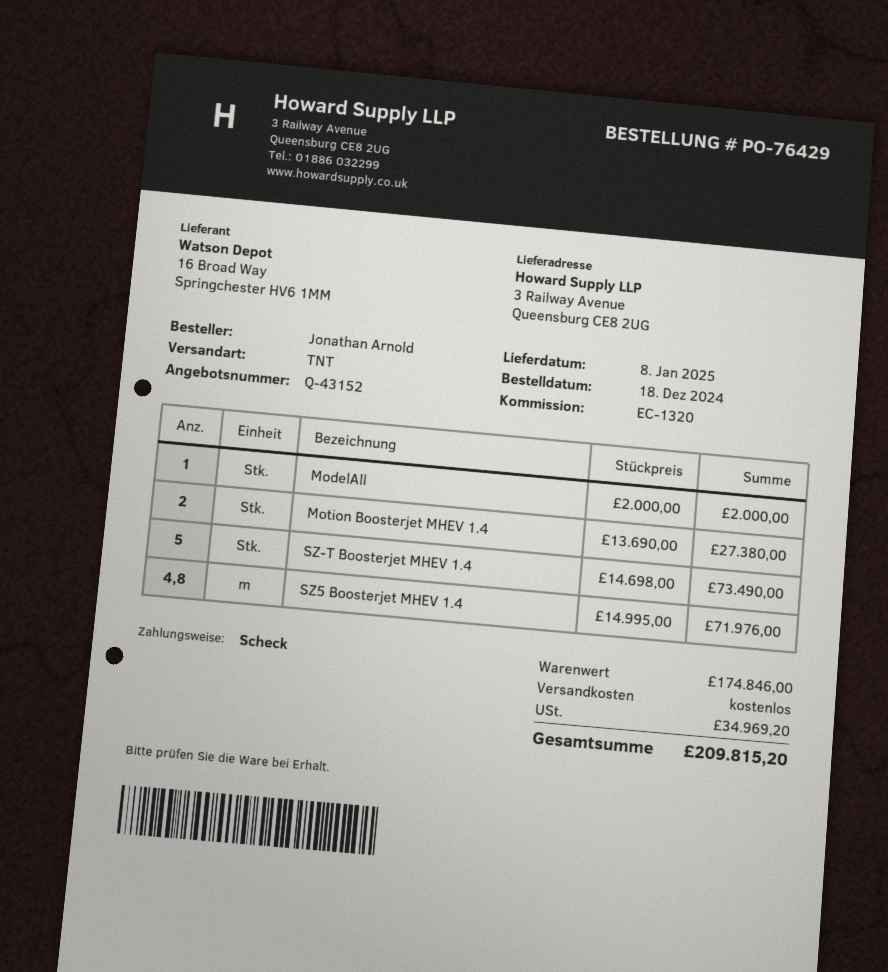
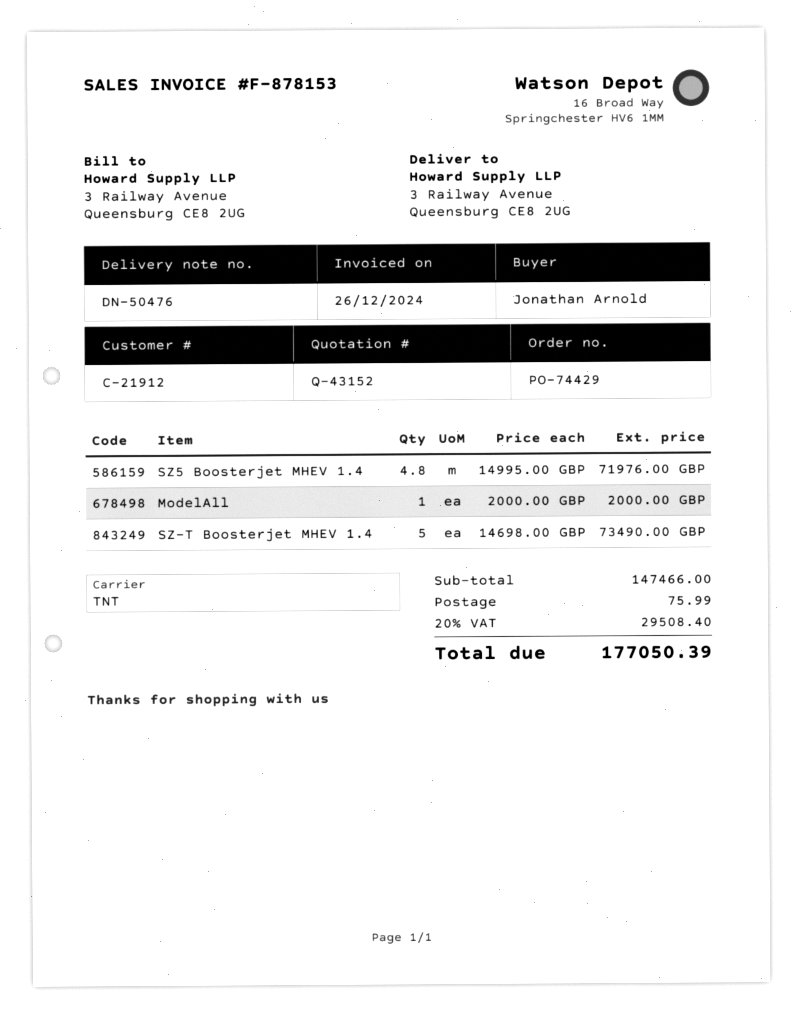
order number: PO-76429 -> PO-74429
Motion Boosterjet MHEV 1.4: 2 x 13690.00 = 27380.00 -> none
subtotal: 174846.00 -> 147466.00
shipping: 0.00 -> 75.99
tax: 34969.20 -> 29508.40
total: 209815.20 -> 177050.39

